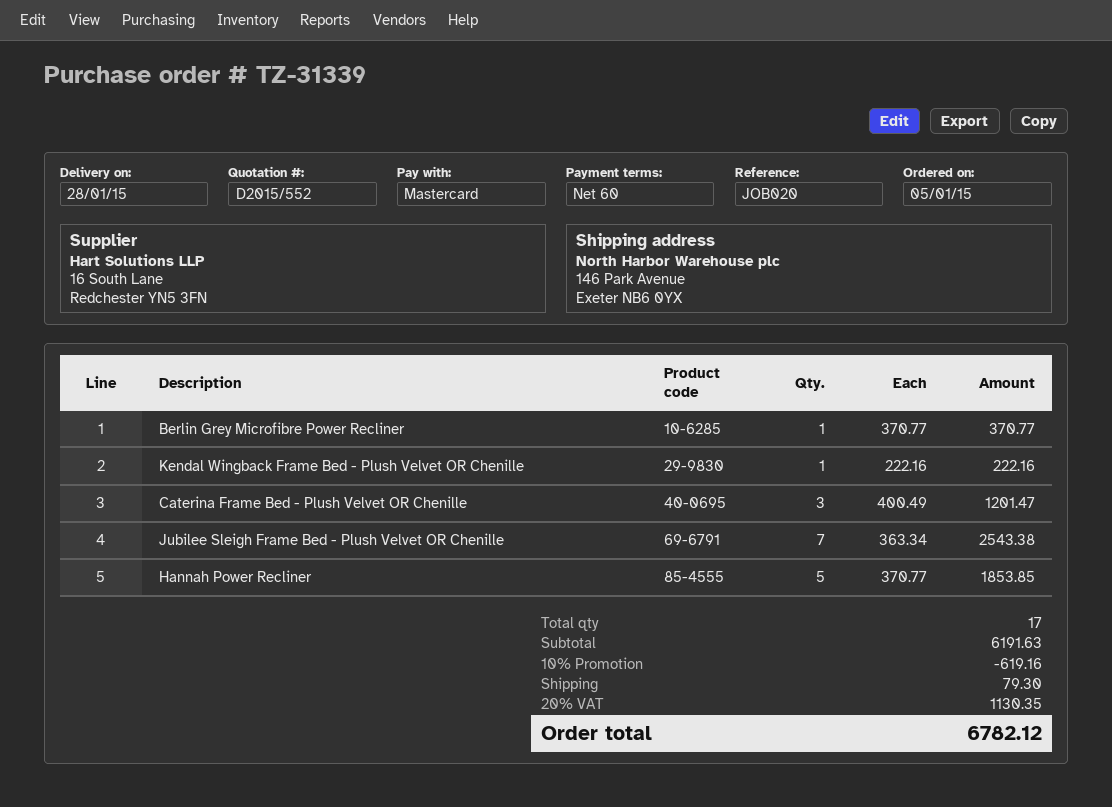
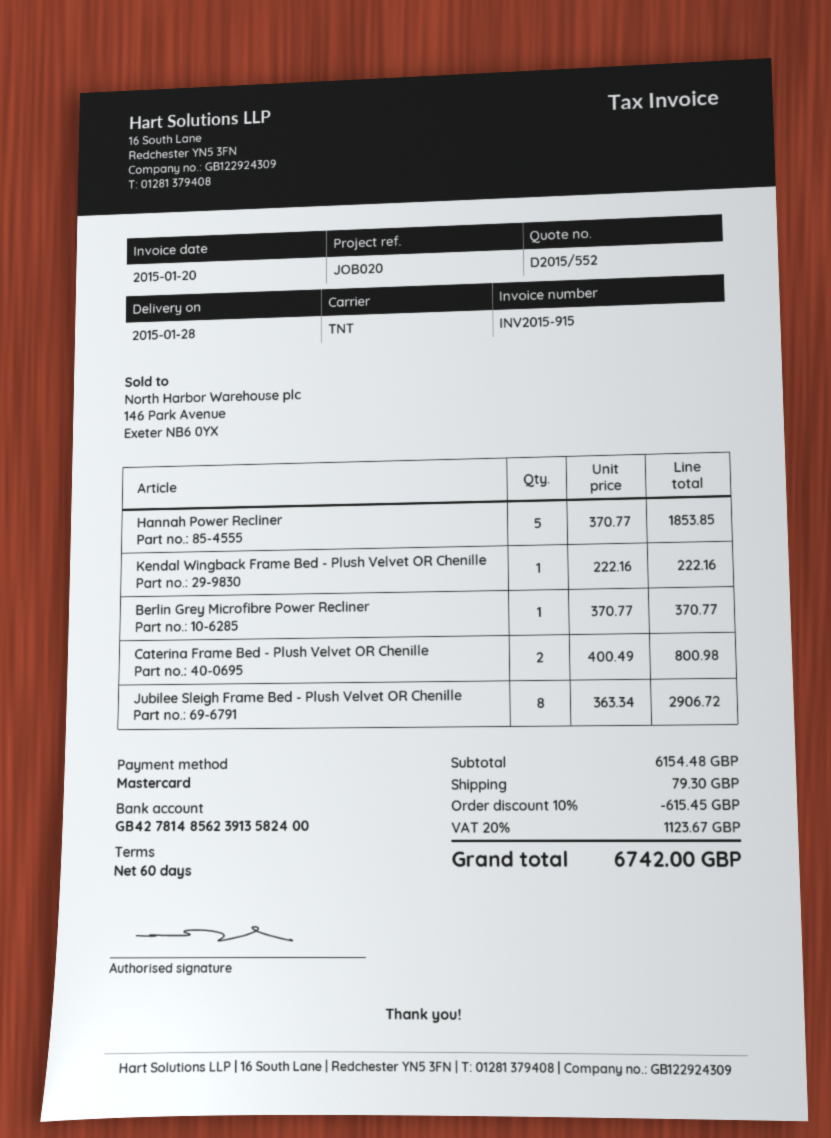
Caterina Frame Bed - Plush Velvet OR Chenille: 3 x 400.49 = 1201.47 -> 2 x 400.49 = 800.98
Jubilee Sleigh Frame Bed - Plush Velvet OR Chenille: 7 x 363.34 = 2543.38 -> 8 x 363.34 = 2906.72
subtotal: 6191.63 -> 6154.48
discount: 10% = 619.16 -> 10% = 615.45
tax: 20% = 1130.35 -> 20% = 1123.67
total: 6782.12 -> 6742.00

